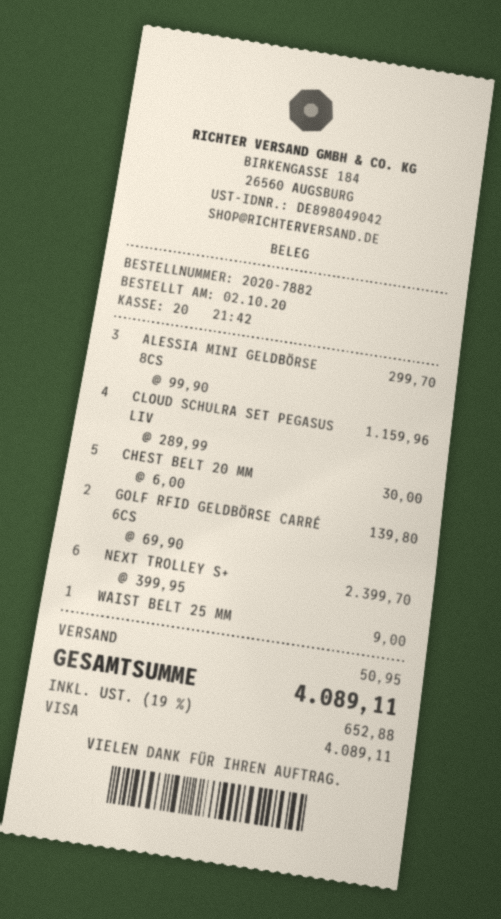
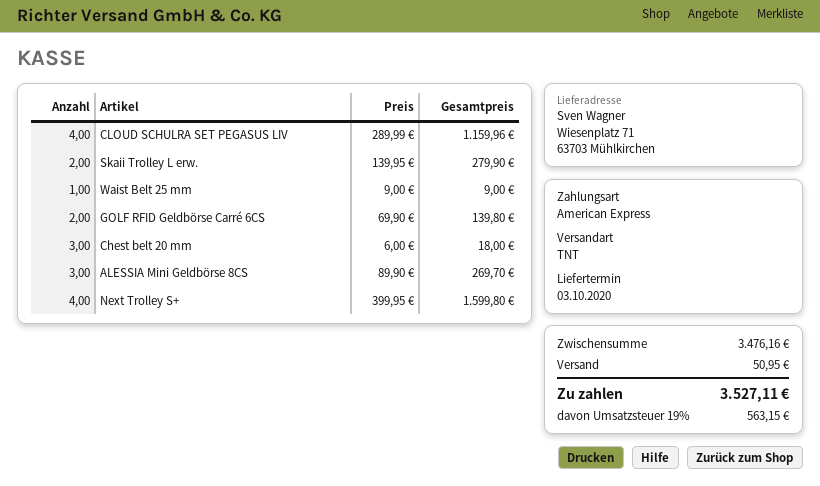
payment method: Visa -> American Express
ALESSIA MINI GELDBÖRSE 8CS: 3 x 99.90 = 299.70 -> 3 x 89.90 = 269.70
CHEST BELT 20 MM: 5 x 6.00 = 30.00 -> 3 x 6.00 = 18.00
NEXT TROLLEY S+: 6 x 399.95 = 2399.70 -> 4 x 399.95 = 1599.80
Skaii Trolley L erw.: none -> 2 x 139.95 = 279.90
tax: 19% = 652.88 -> 19% = 563.15
total: 4089.11 -> 3527.11

